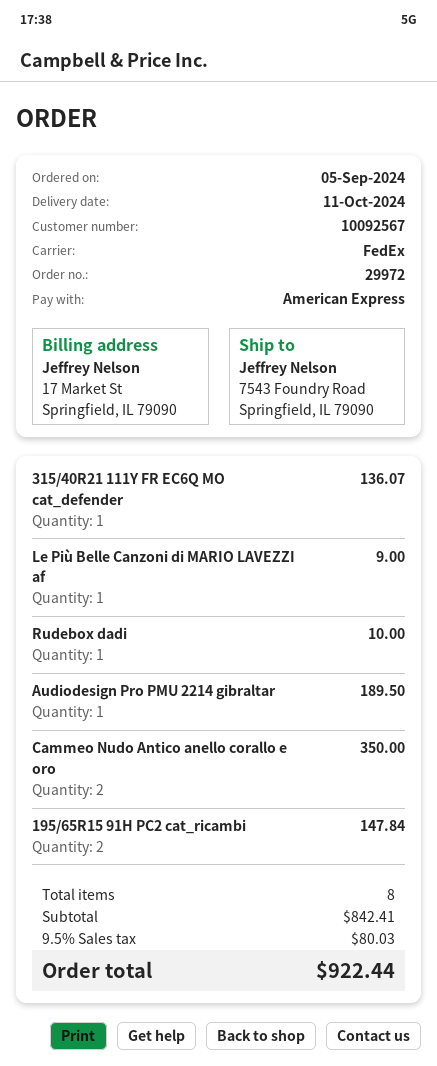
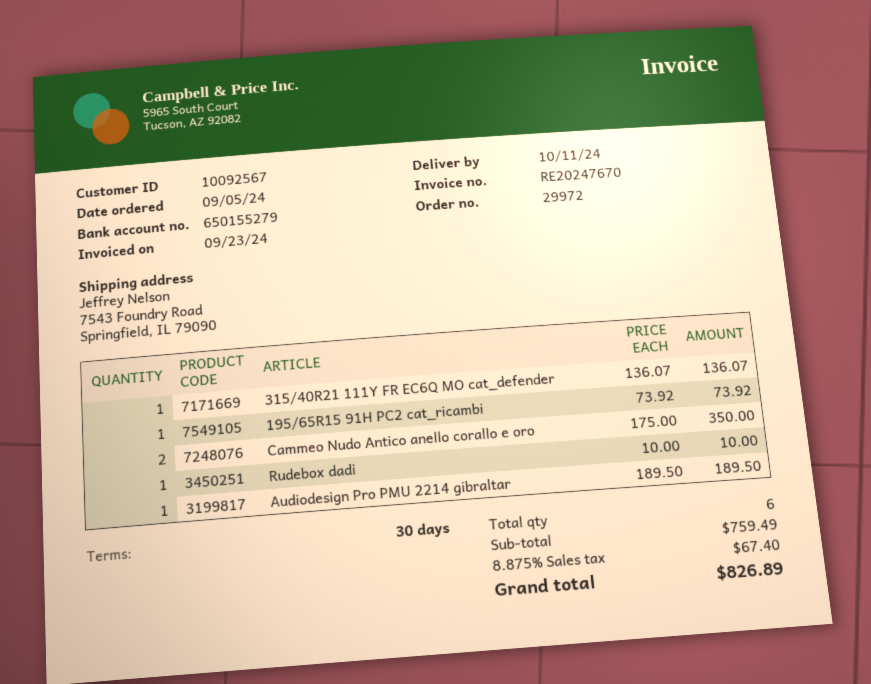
Le Più Belle Canzoni di MARIO LAVEZZI af: 1 for 9.00 -> none
195/65R15 91H PC2 cat_ricambi: 2 for 147.84 -> 1 for 73.92
total quantity: 8 -> 6
subtotal: 842.41 -> 759.49
tax: 9.5% = 80.03 -> 8.875% = 67.40
total: 922.44 -> 826.89

